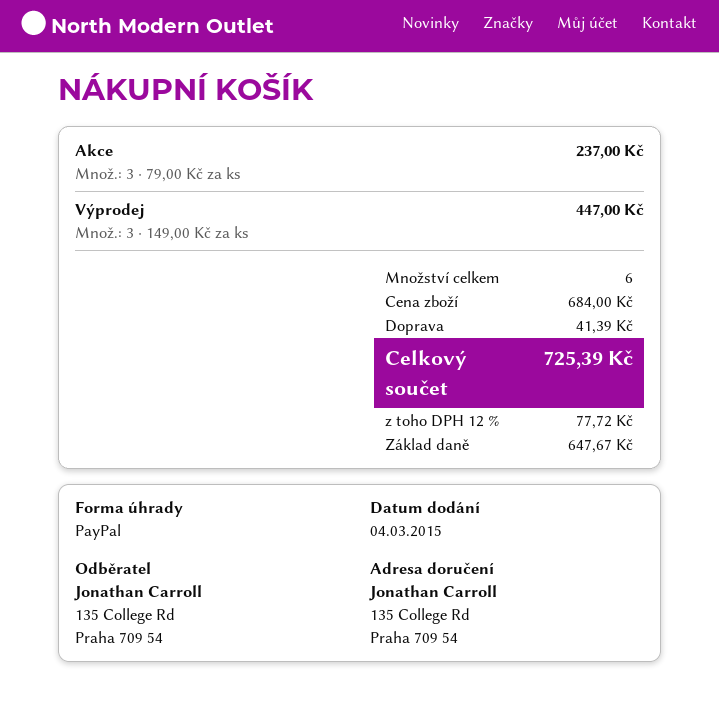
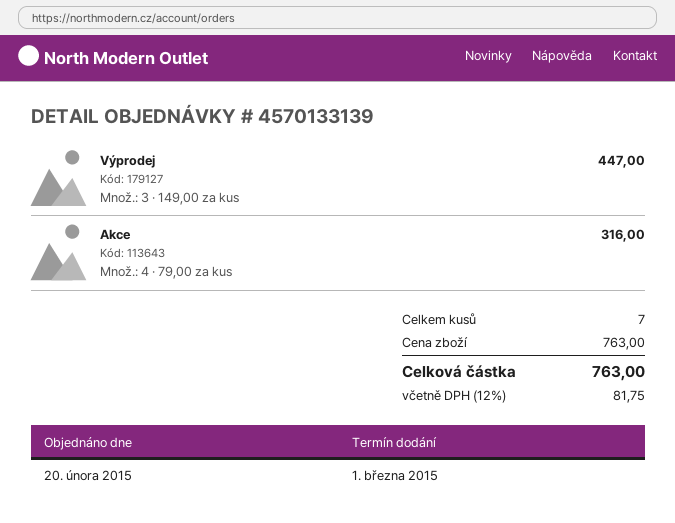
delivery date: 2015-03-04 -> 2015-03-01
Akce: 3 x 79.00 = 237.00 -> 4 x 79.00 = 316.00
total quantity: 6 -> 7
subtotal: 684.00 -> 763.00
shipping: 41.39 -> none
tax: 12% = 77.72 -> 12% = 81.75
total: 725.39 -> 763.00

